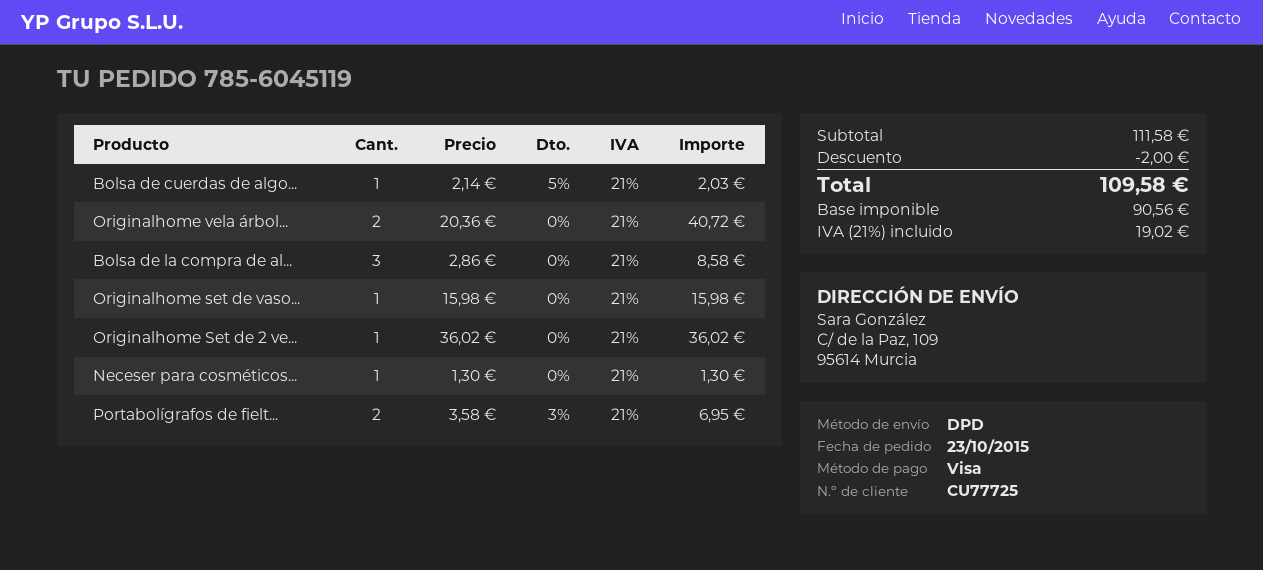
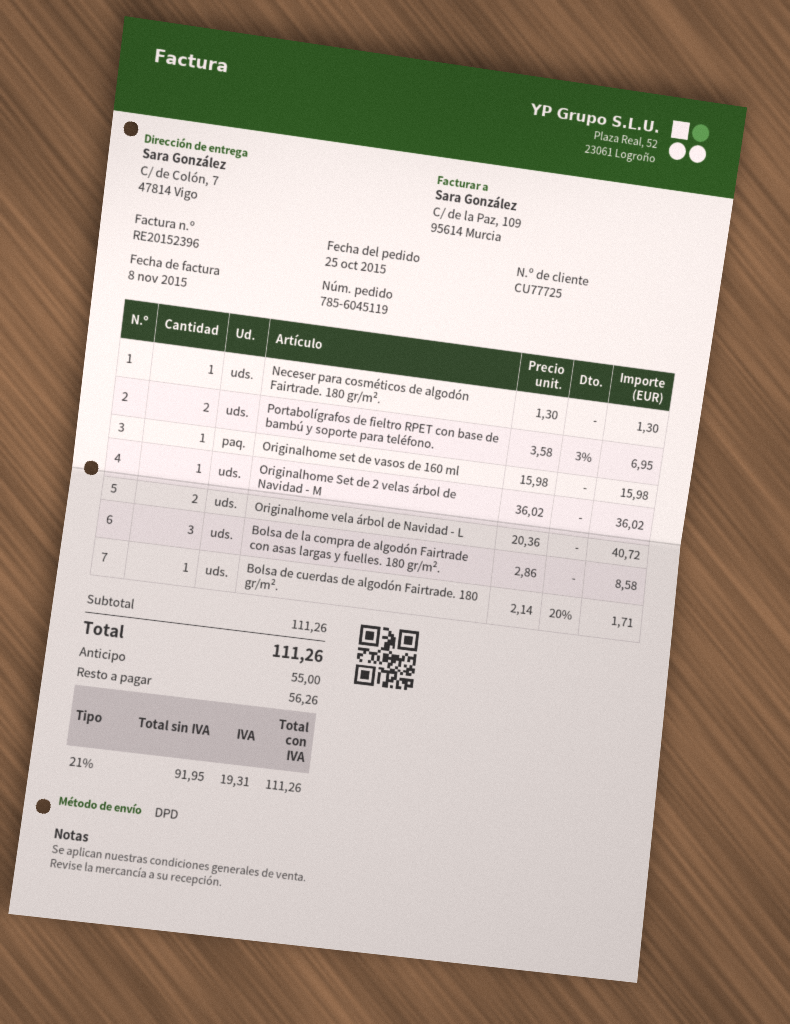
order date: 2015-10-23 -> 2015-10-25
ship to: C/ de la Paz, 109, 95614 Murcia -> C/ de Colón, 7, 47814 Vigo
Bolsa de cuerdas de algo...: 1 x 2.14 - 5% = 2.03 -> 1 x 2.14 - 20% = 1.71
subtotal: 111.58 -> 111.26
discount: 2.00 -> none
net: 90.56 -> 91.95
tax: 21% = 19.02 -> 21% = 19.31
total: 109.58 -> 111.26

